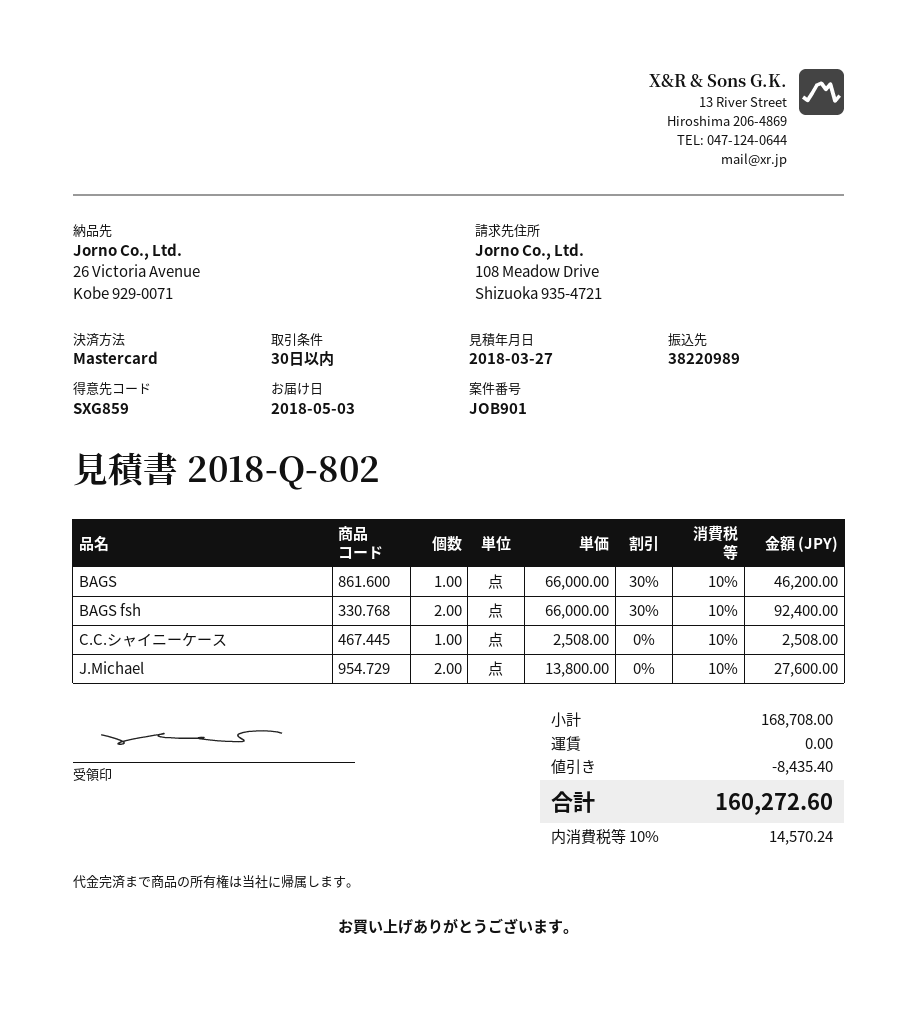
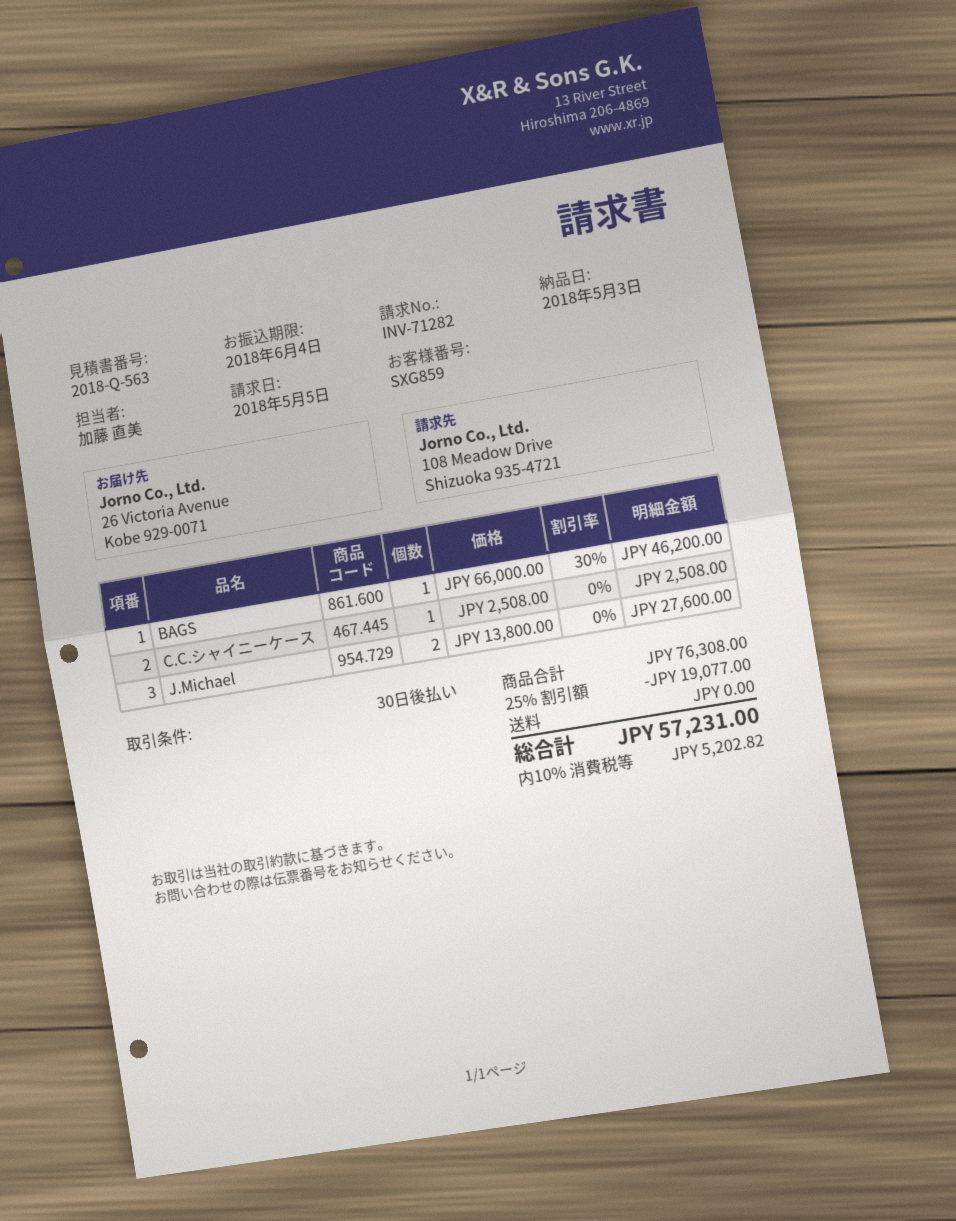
quote number: 2018-Q-802 -> 2018-Q-563
BAGS fsh: 2 x 66000.00 - 30% = 92400.00 -> none
subtotal: 168708.00 -> 76308.00
discount: 8435.40 -> 19077.00
tax: 10% = 14570.24 -> 10% = 5202.82
total: 160272.60 -> 57231.00

